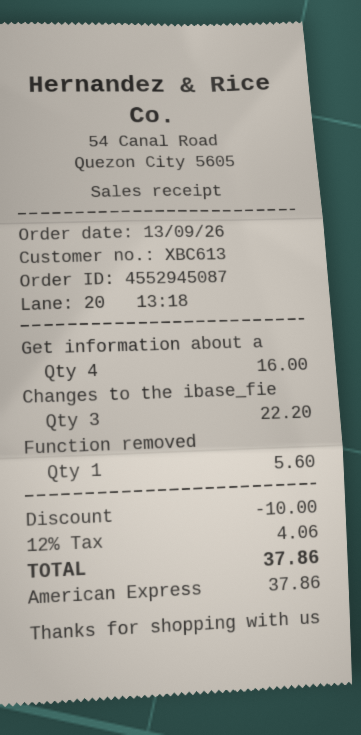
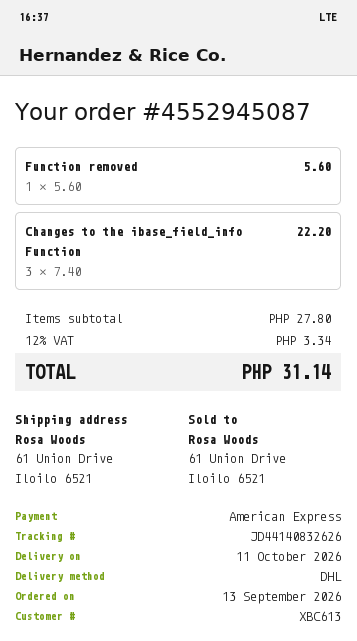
Get information about a: 4 for 16.00 -> none
discount: 10.00 -> none
tax: 12% = 4.06 -> 12% = 3.34
total: 37.86 -> 31.14

